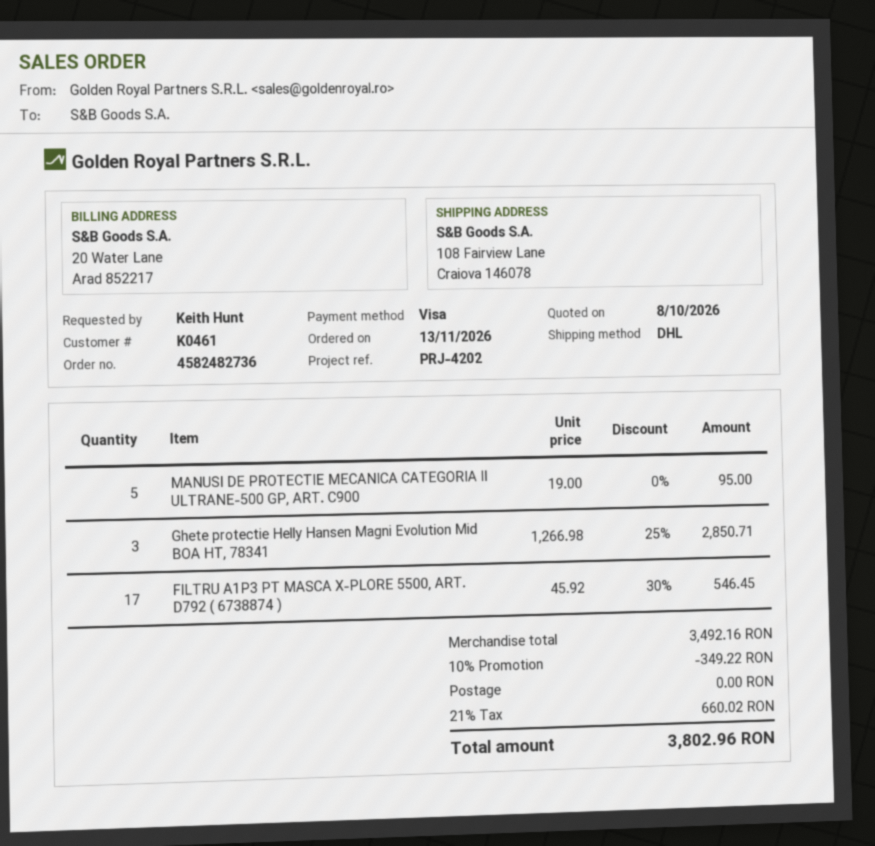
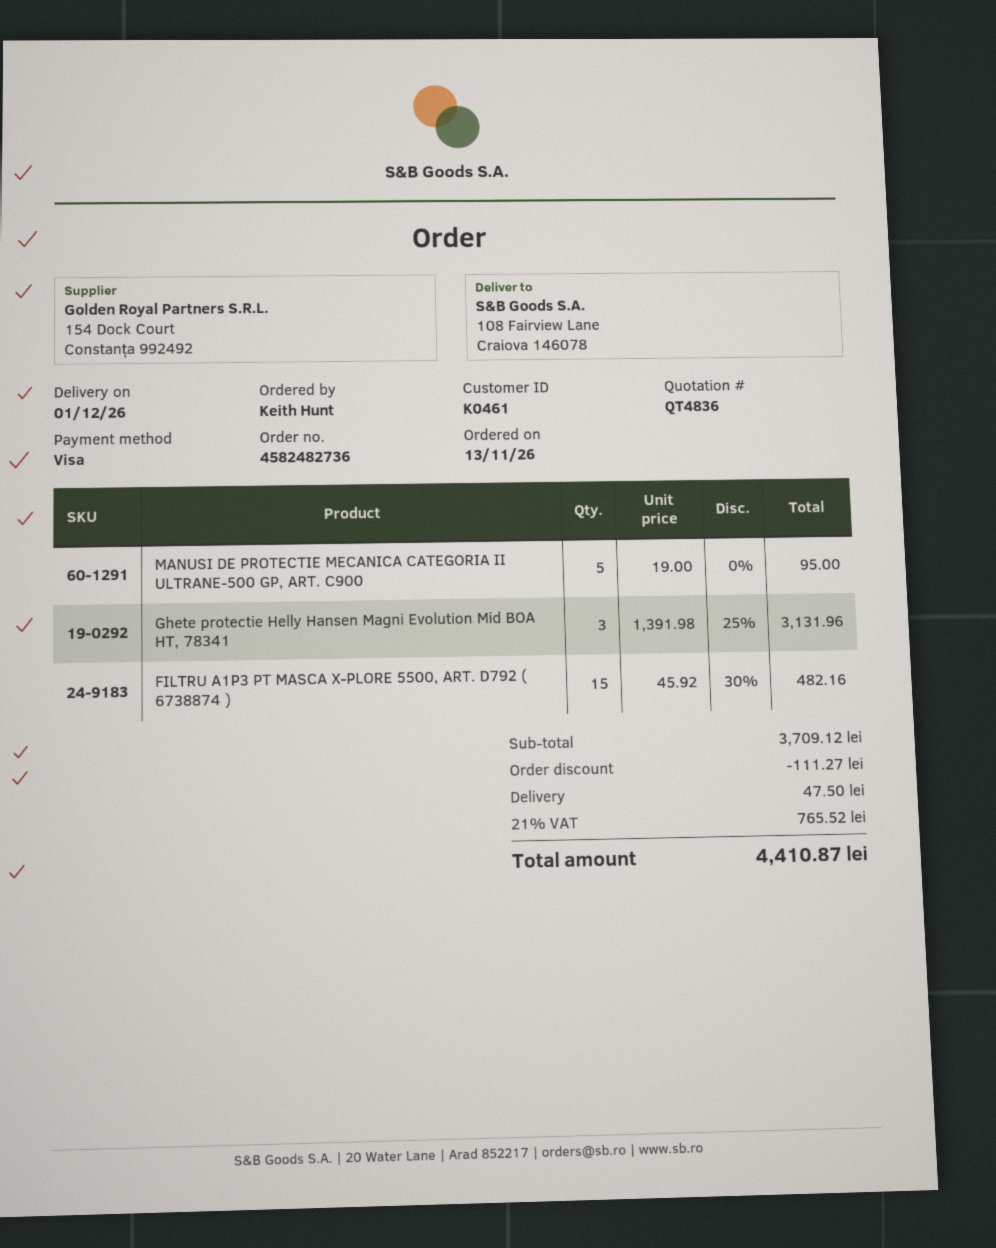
Ghete protectie Helly Hansen Magni Evolution Mid BOA HT, 78341: 3 x 1266.98 - 25% = 2850.71 -> 3 x 1391.98 - 25% = 3131.96
FILTRU A1P3 PT MASCA X-PLORE 5500, ART. D792 ( 6738874 ): 17 x 45.92 - 30% = 546.45 -> 15 x 45.92 - 30% = 482.16
subtotal: 3492.16 -> 3709.12
discount: 349.22 -> 111.27
shipping: 0.00 -> 47.50
tax: 21% = 660.02 -> 21% = 765.52
total: 3802.96 -> 4410.87

